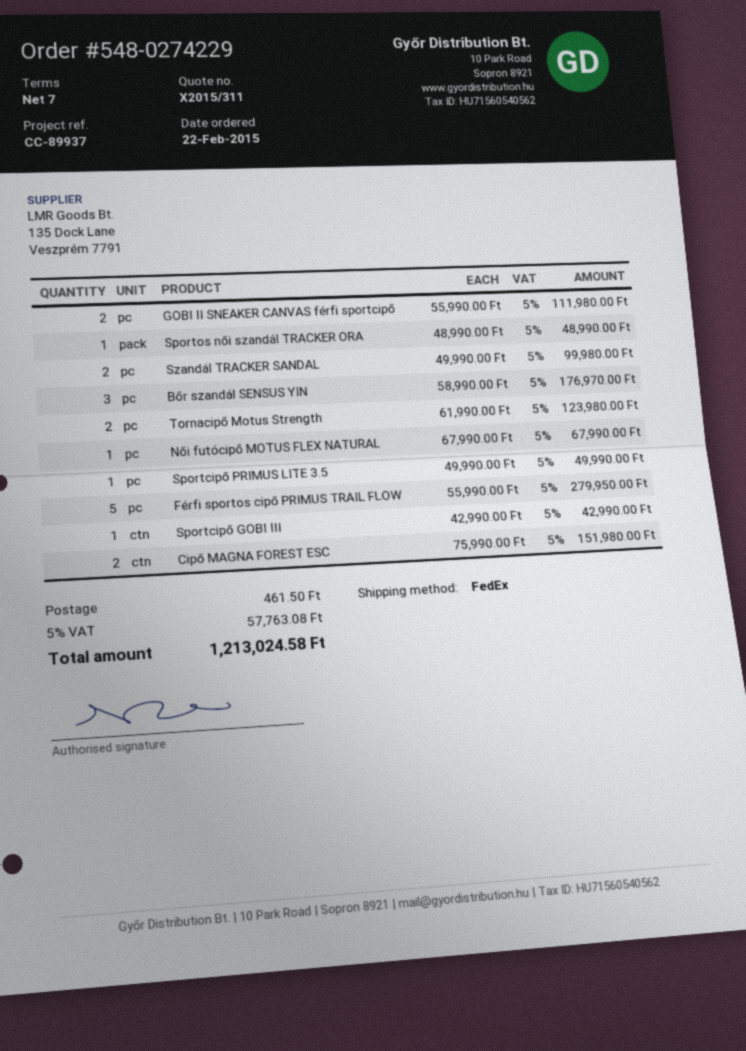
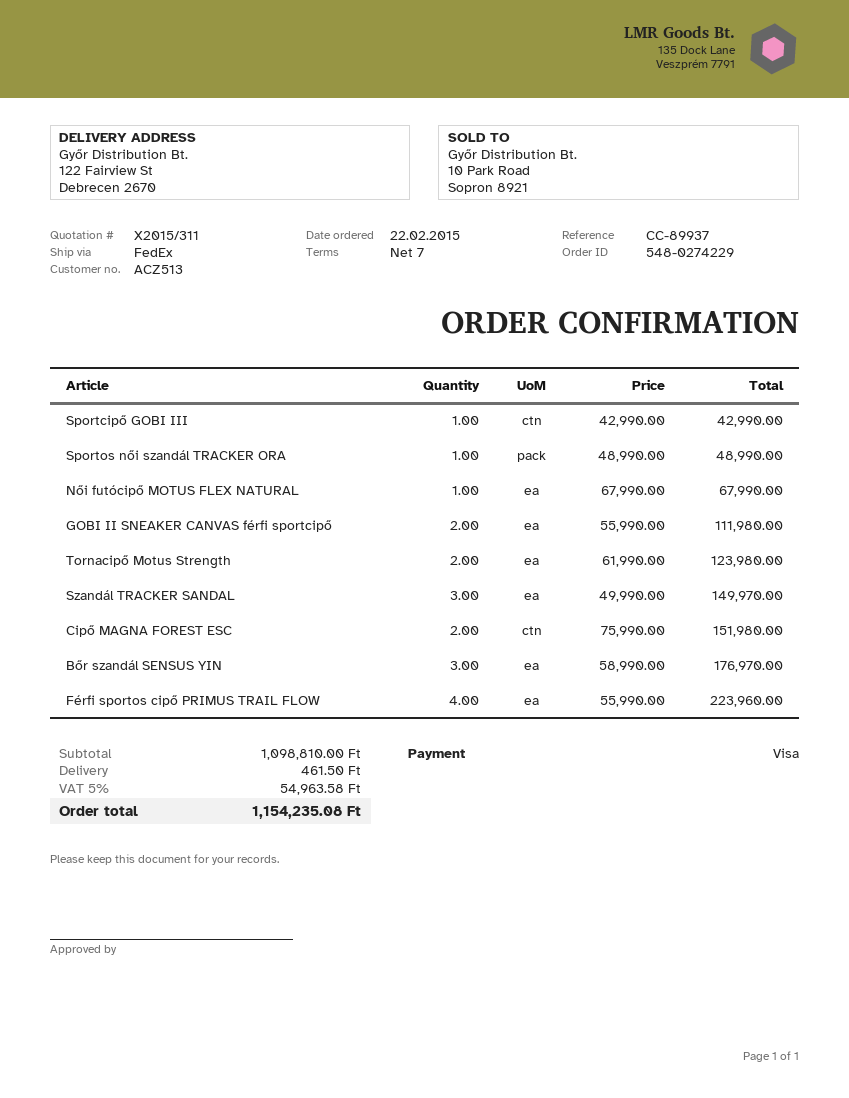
Szandál TRACKER SANDAL: 2 x 49990.00 = 99980.00 -> 3 x 49990.00 = 149970.00
Sportcipő PRIMUS LITE 3.5: 1 x 49990.00 = 49990.00 -> none
Férfi sportos cipő PRIMUS TRAIL FLOW: 5 x 55990.00 = 279950.00 -> 4 x 55990.00 = 223960.00
tax: 5% = 57763.08 -> 5% = 54963.58
total: 1213024.58 -> 1154235.08

